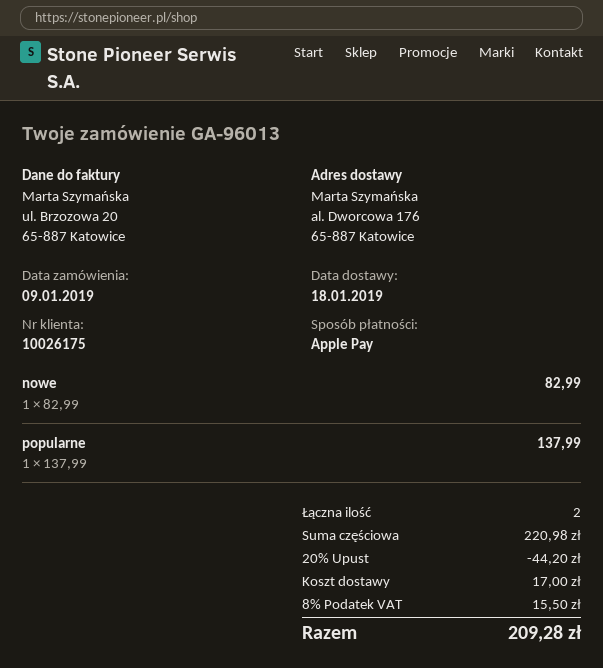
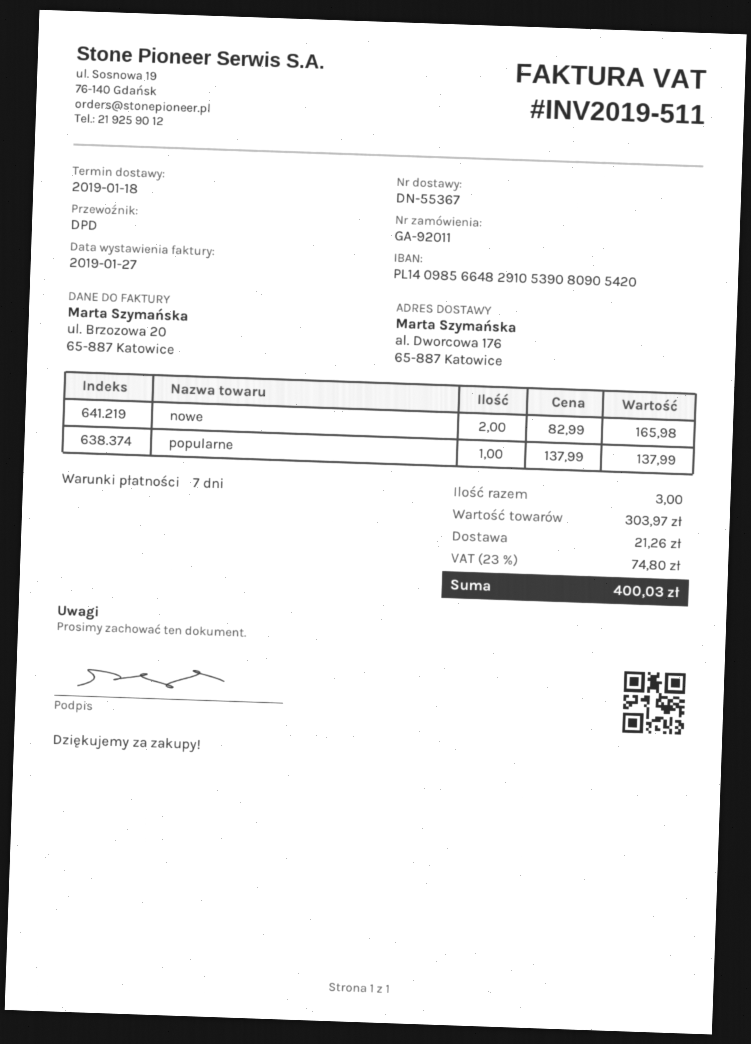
order number: GA-96013 -> GA-92011
nowe: 1 x 82.99 = 82.99 -> 2 x 82.99 = 165.98
total quantity: 2 -> 3
subtotal: 220.98 -> 303.97
discount: 20% = 44.20 -> none
shipping: 17.00 -> 21.26
tax: 8% = 15.50 -> 23% = 74.80
total: 209.28 -> 400.03

